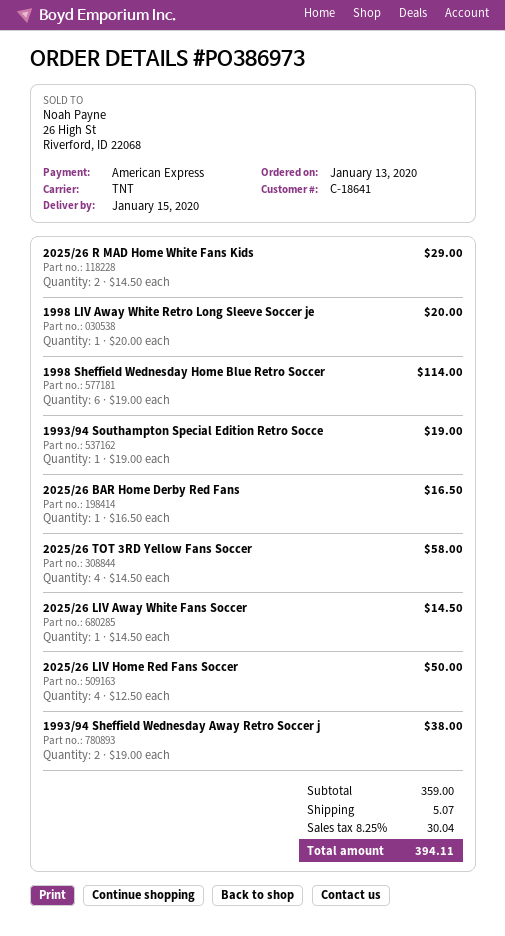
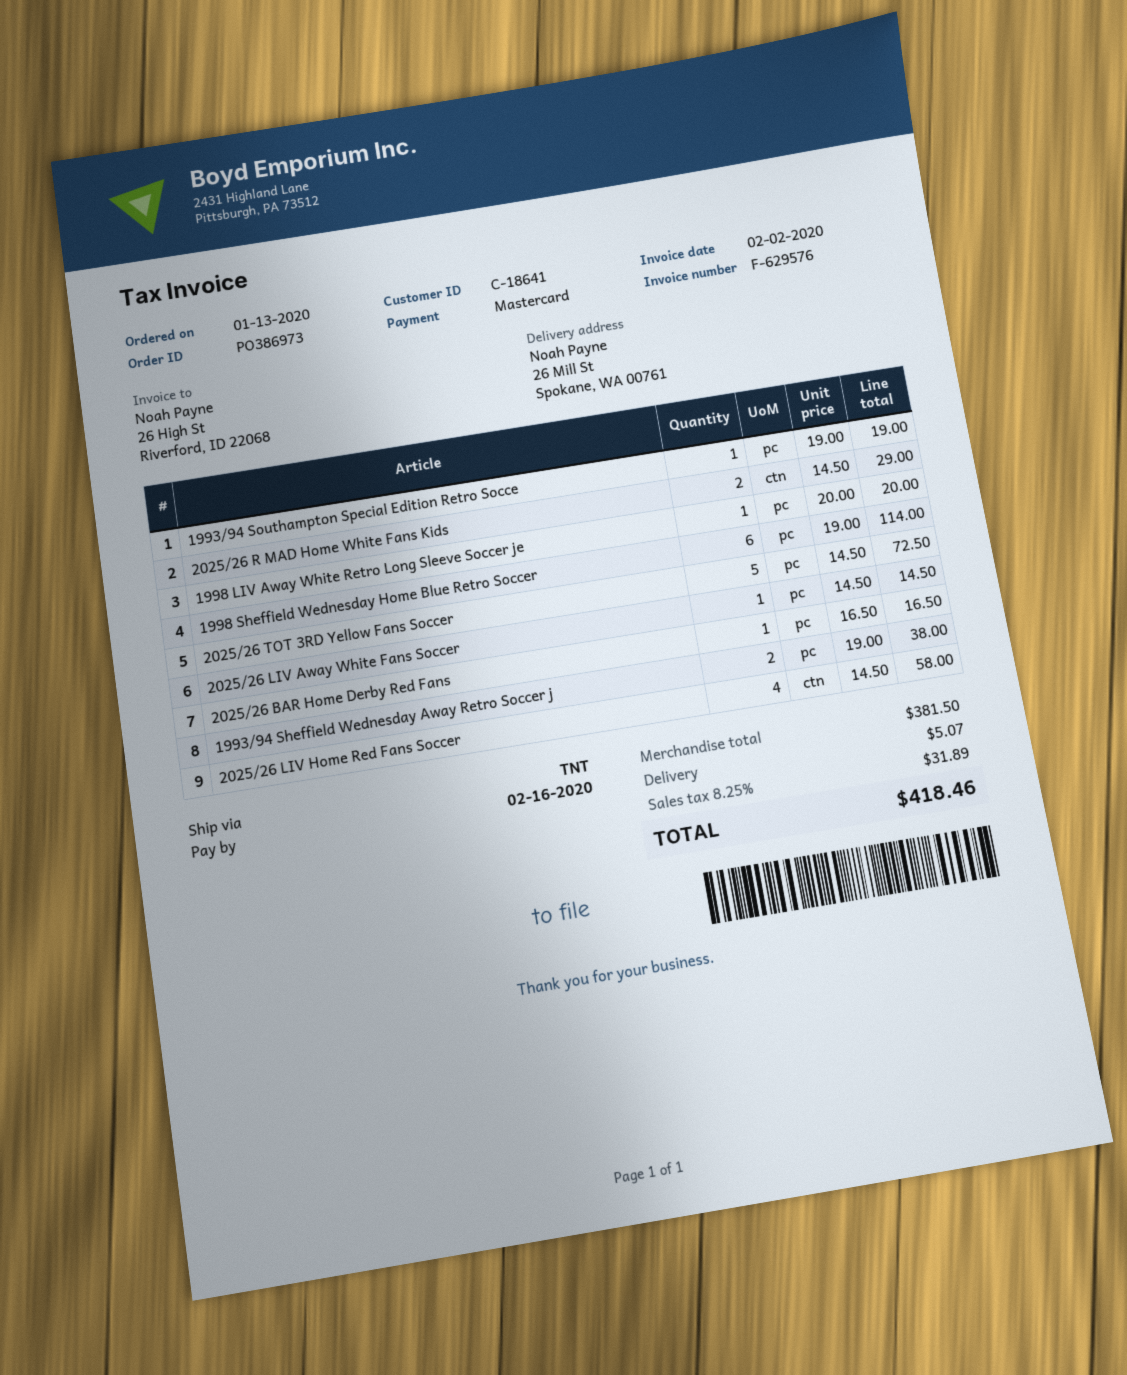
payment method: American Express -> Mastercard
2025/26 TOT 3RD Yellow Fans Soccer: 4 x 14.50 = 58.00 -> 5 x 14.50 = 72.50
2025/26 LIV Home Red Fans Soccer: 4 x 12.50 = 50.00 -> 4 x 14.50 = 58.00
subtotal: 359.00 -> 381.50
tax: 8.25% = 30.04 -> 8.25% = 31.89
total: 394.11 -> 418.46

